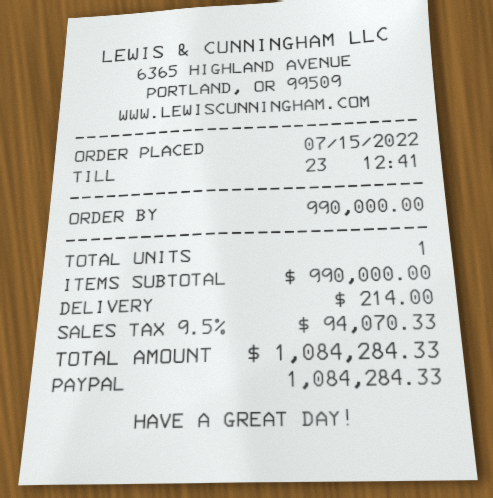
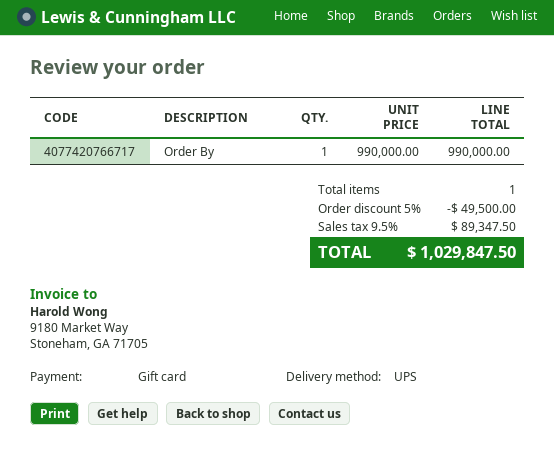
payment method: PayPal -> gift card
discount: none -> 5% = 49500.00
shipping: 214.00 -> none
tax: 9.5% = 94070.33 -> 9.5% = 89347.50
total: 1084284.33 -> 1029847.50

